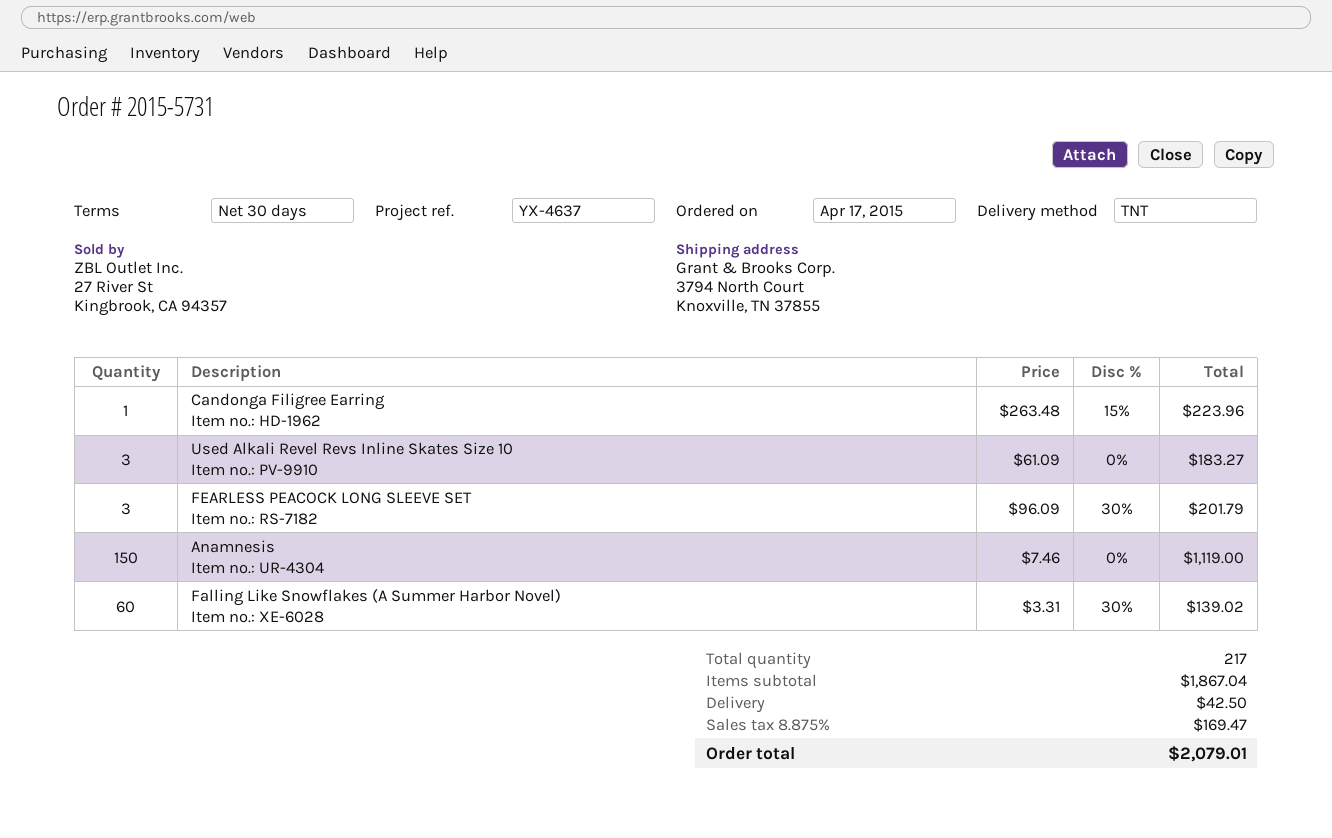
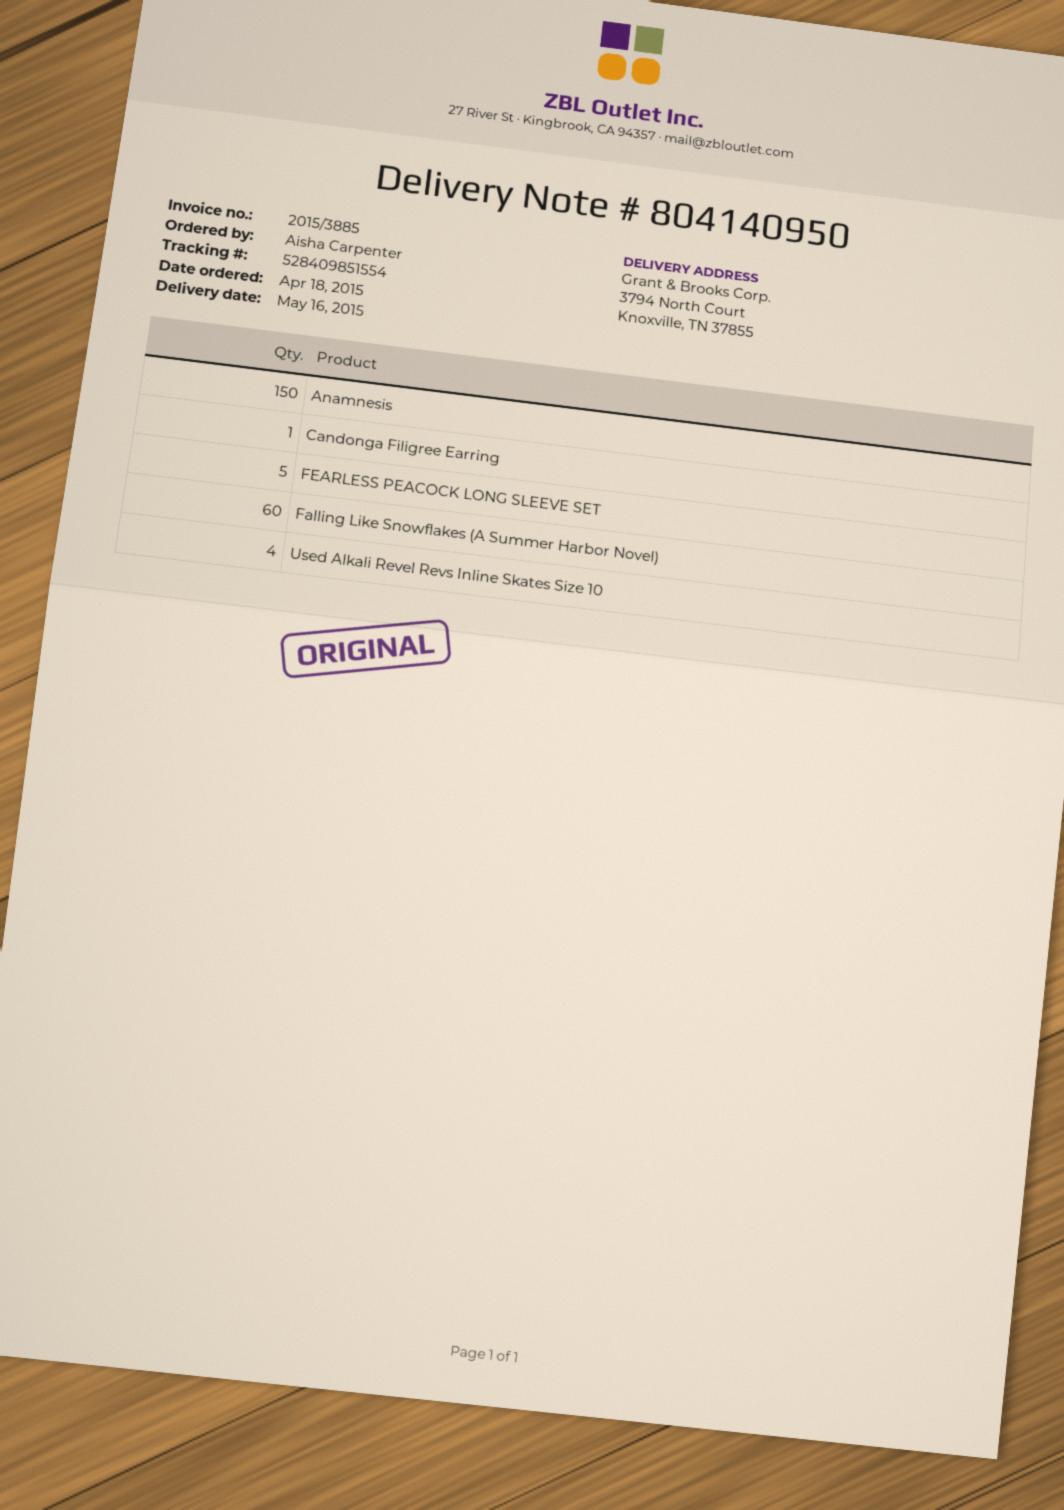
order date: 2015-04-17 -> 2015-04-18
Used Alkali Revel Revs Inline Skates Size 10: 3 -> 4
FEARLESS PEACOCK LONG SLEEVE SET: 3 -> 5

